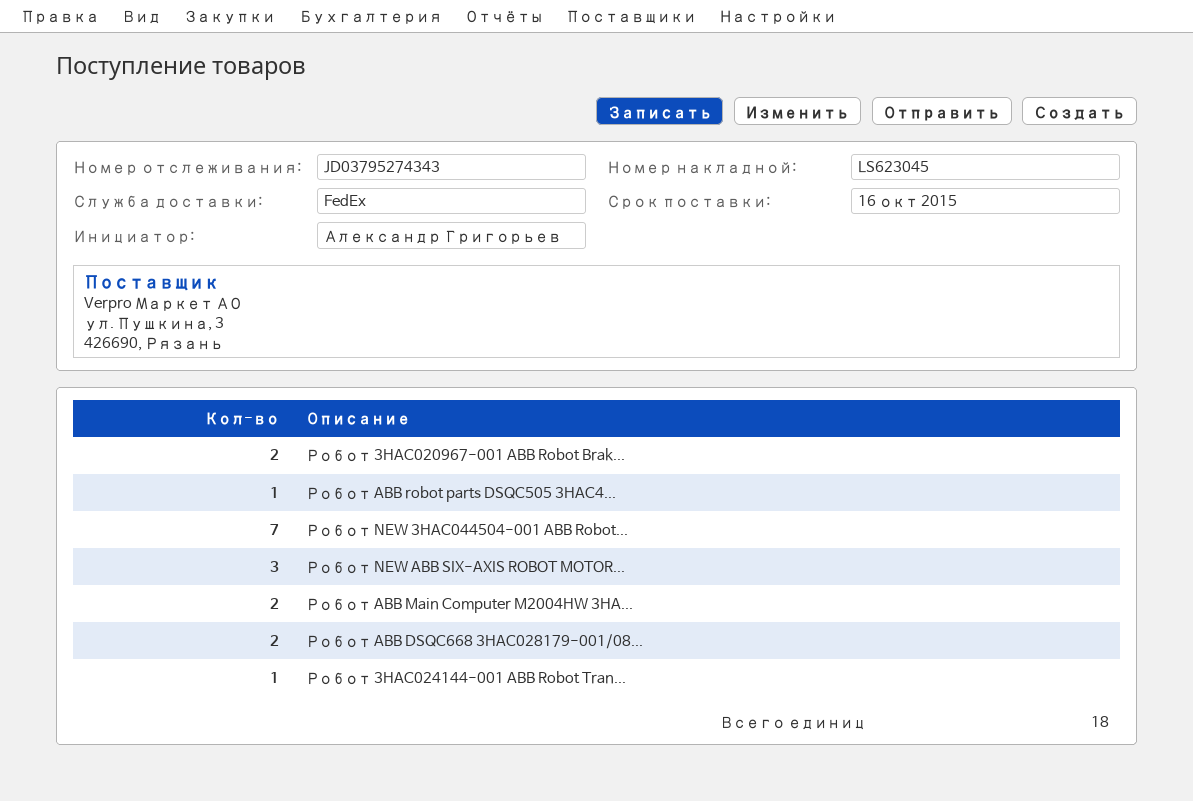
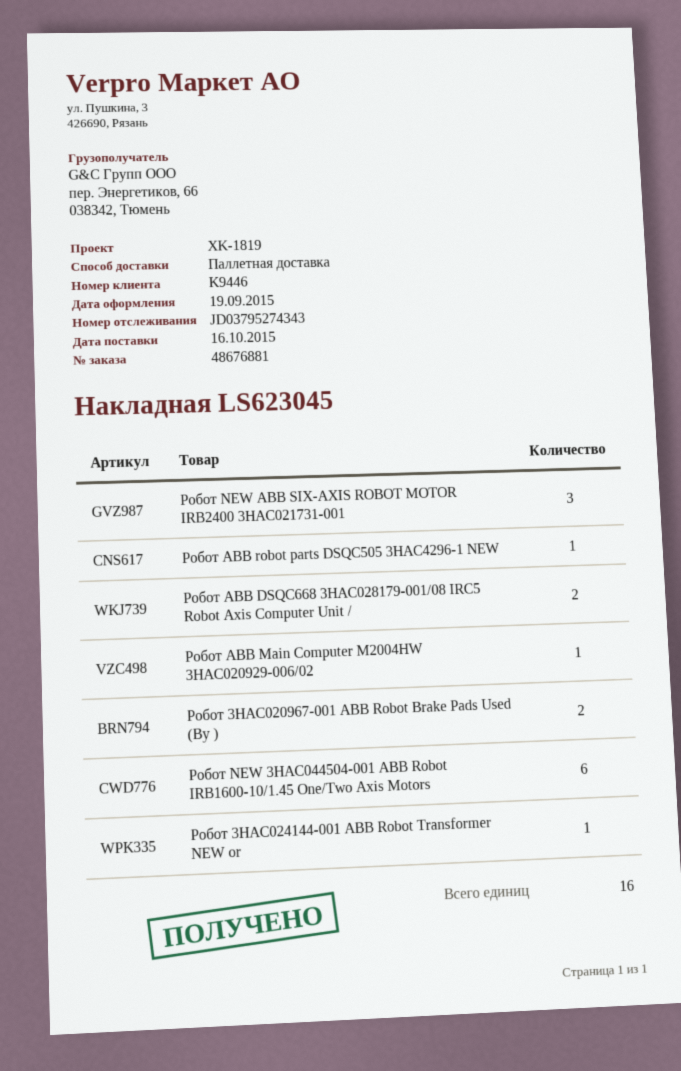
shipping method: FedEx -> pallet freight
Робот NEW 3HAC044504-001 ABB Robot...: 7 -> 6
Робот ABB Main Computer M2004HW 3HA...: 2 -> 1
total quantity: 18 -> 16

